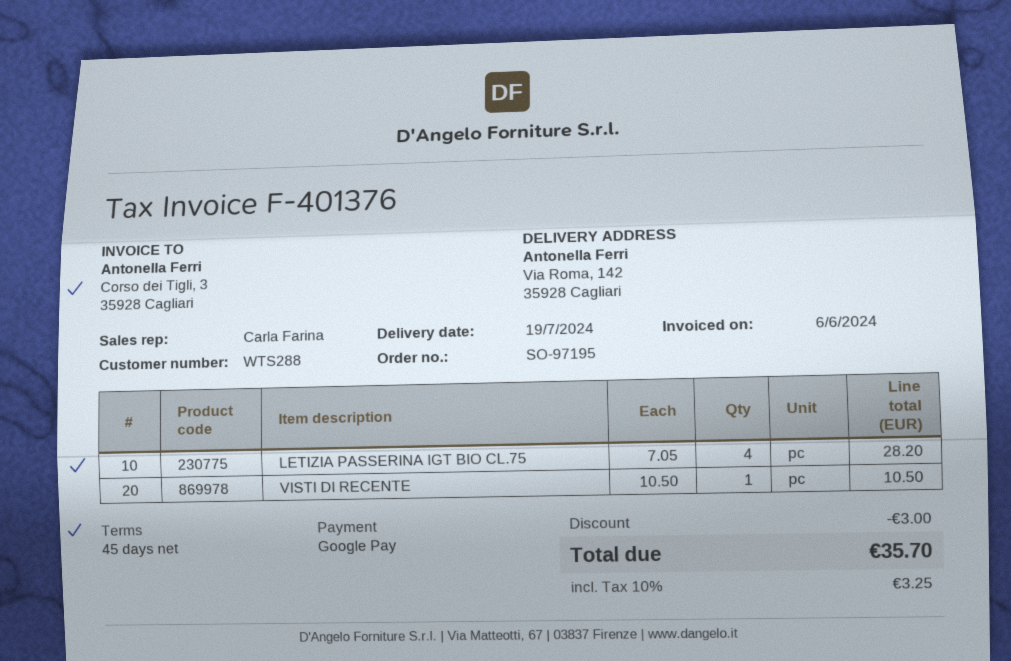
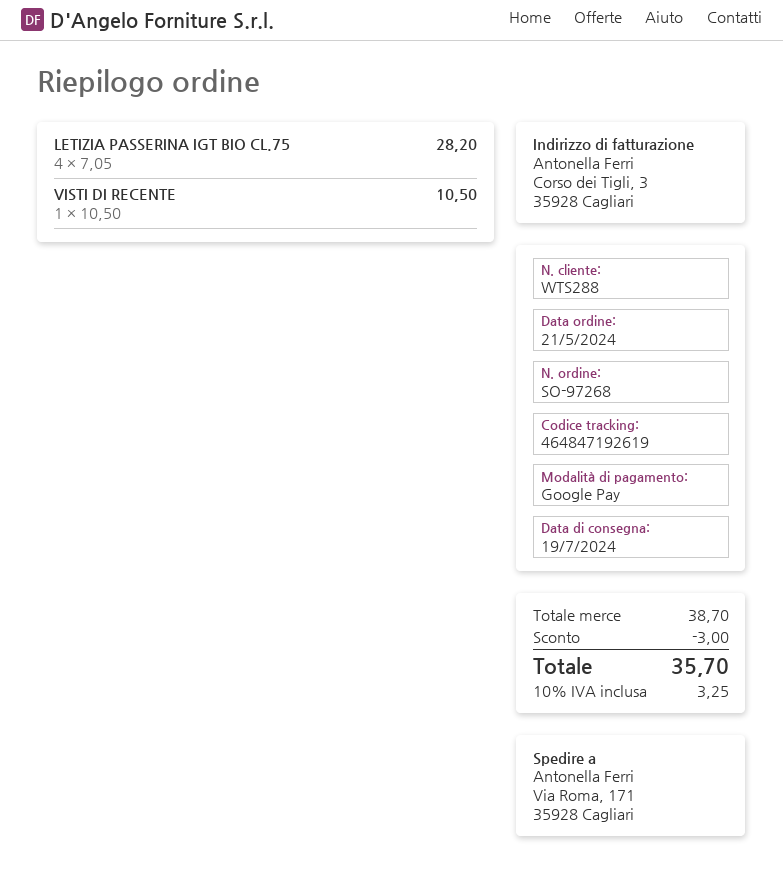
order number: SO-97195 -> SO-97268
ship to: Via Roma, 142, 35928 Cagliari -> Via Roma, 171, 35928 Cagliari

